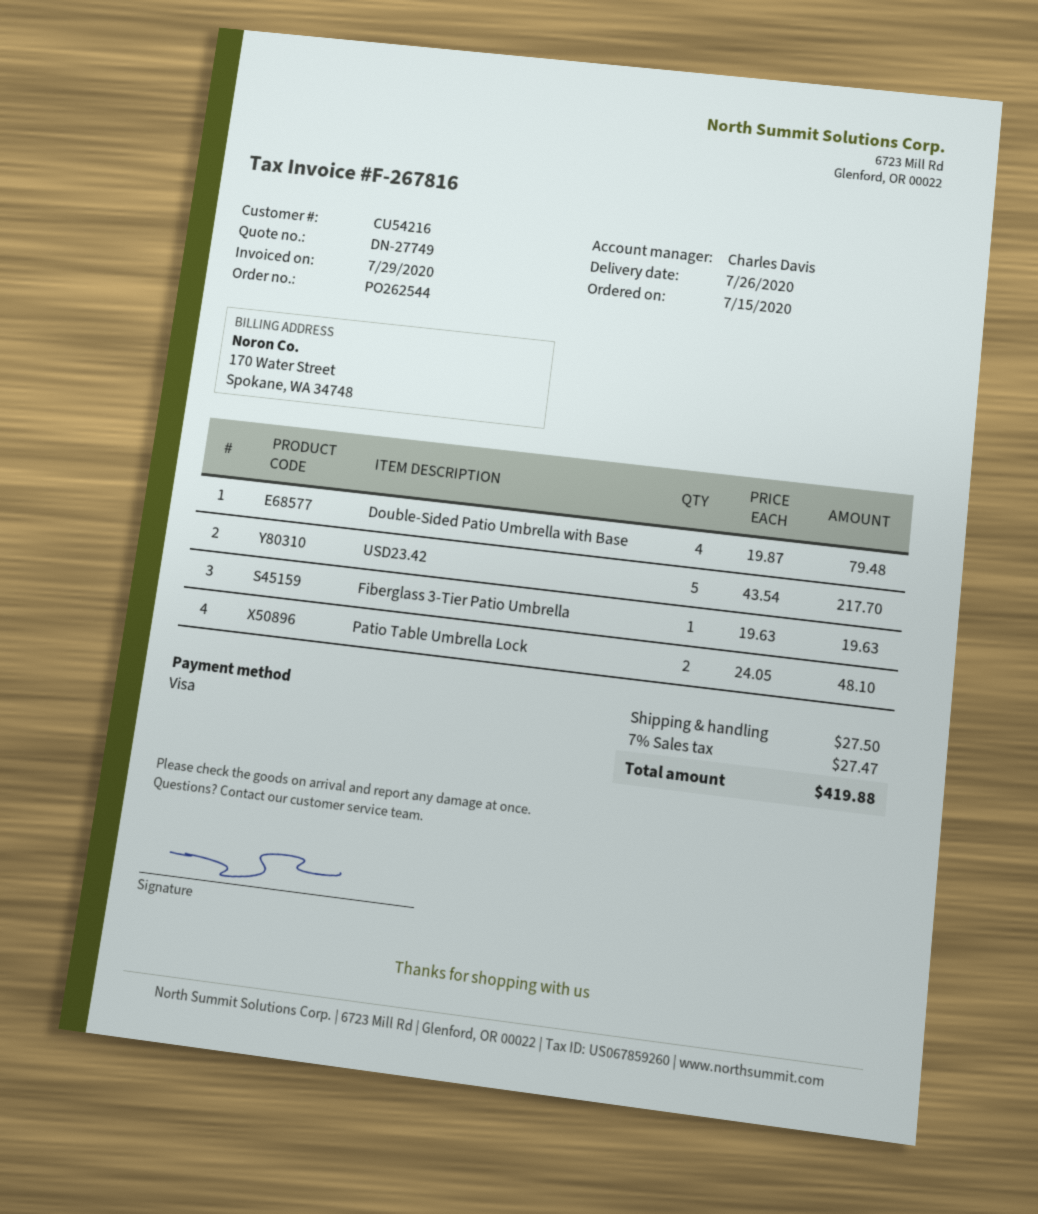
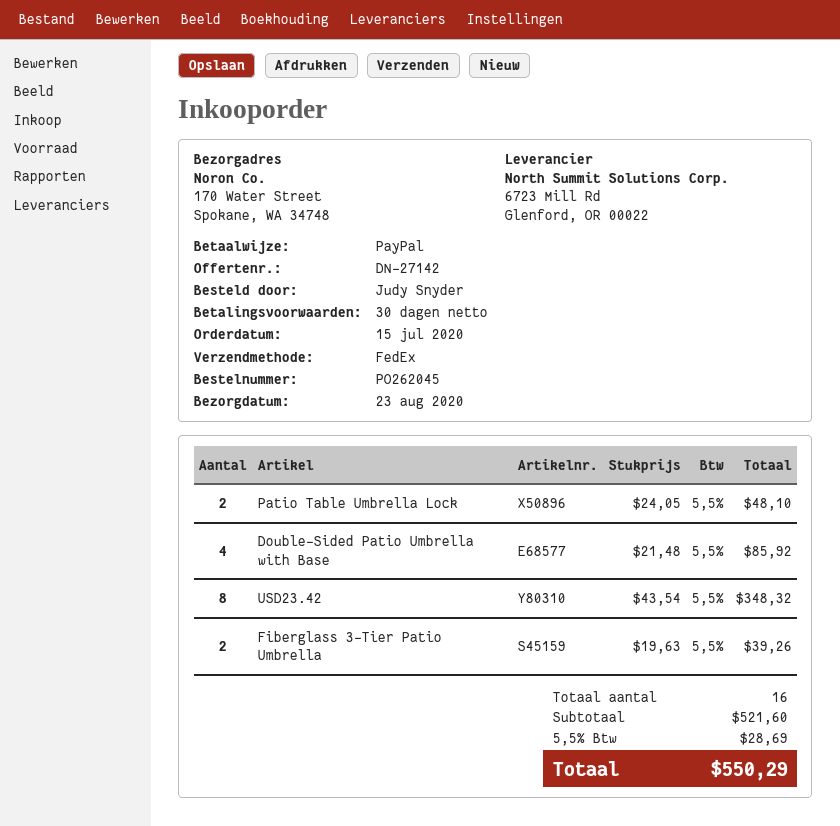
quote number: DN-27749 -> DN-27142
order number: PO262544 -> PO262045
delivery date: 2020-07-26 -> 2020-08-23
payment method: Visa -> PayPal
Double‑Sided Patio Umbrella with Base: 4 x 19.87 = 79.48 -> 4 x 21.48 = 85.92
USD23.42: 5 x 43.54 = 217.70 -> 8 x 43.54 = 348.32
Fiberglass 3-Tier Patio Umbrella: 1 x 19.63 = 19.63 -> 2 x 19.63 = 39.26
shipping: 27.50 -> none
tax: 7% = 27.47 -> 5.5% = 28.69
total: 419.88 -> 550.29

